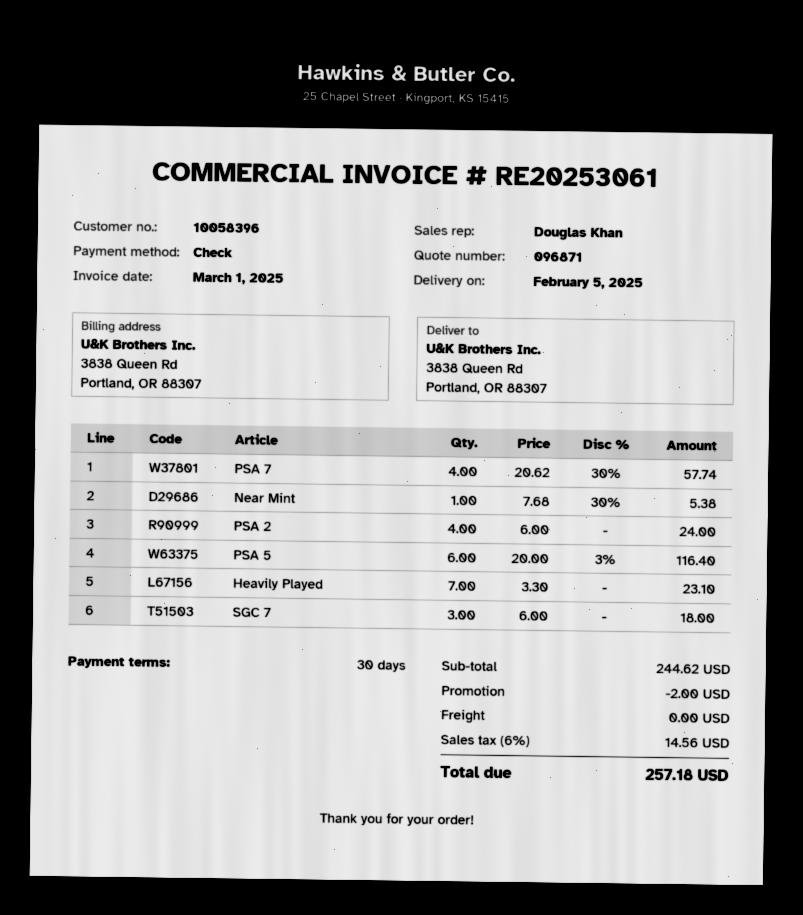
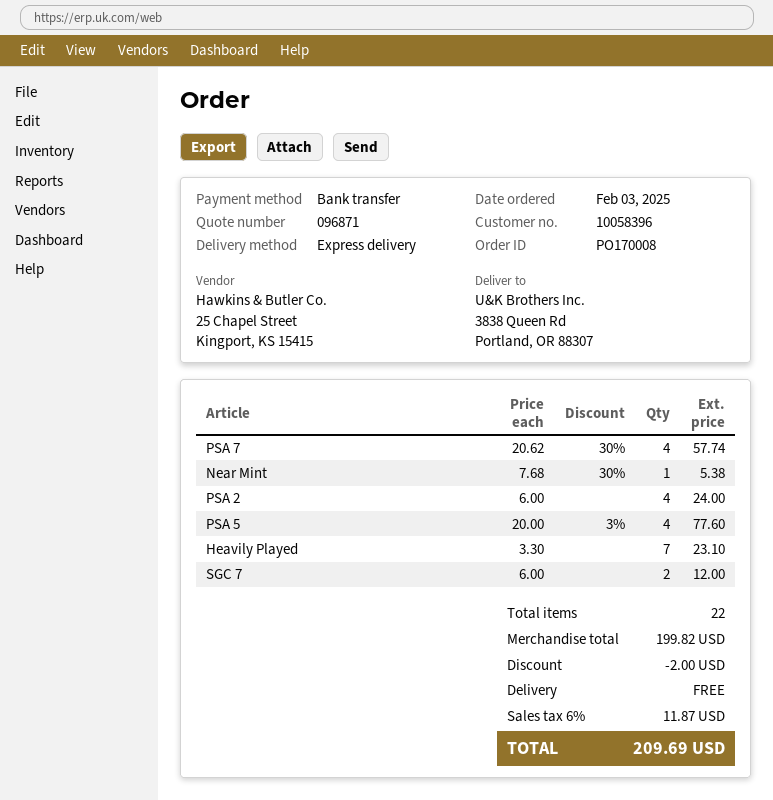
payment method: cheque -> bank transfer
PSA 5: 6 x 20.00 - 3% = 116.40 -> 4 x 20.00 - 3% = 77.60
SGC 7: 3 x 6.00 = 18.00 -> 2 x 6.00 = 12.00
subtotal: 244.62 -> 199.82
tax: 6% = 14.56 -> 6% = 11.87
total: 257.18 -> 209.69

